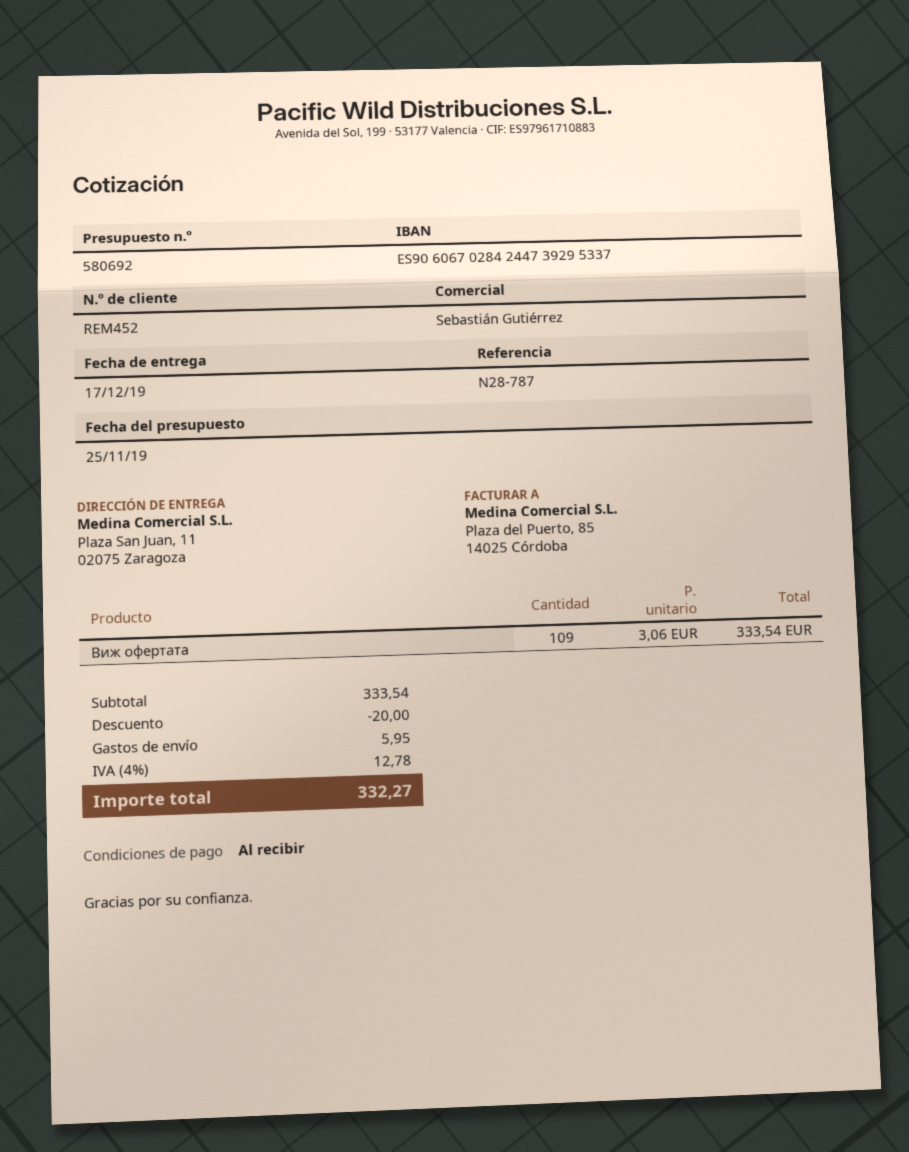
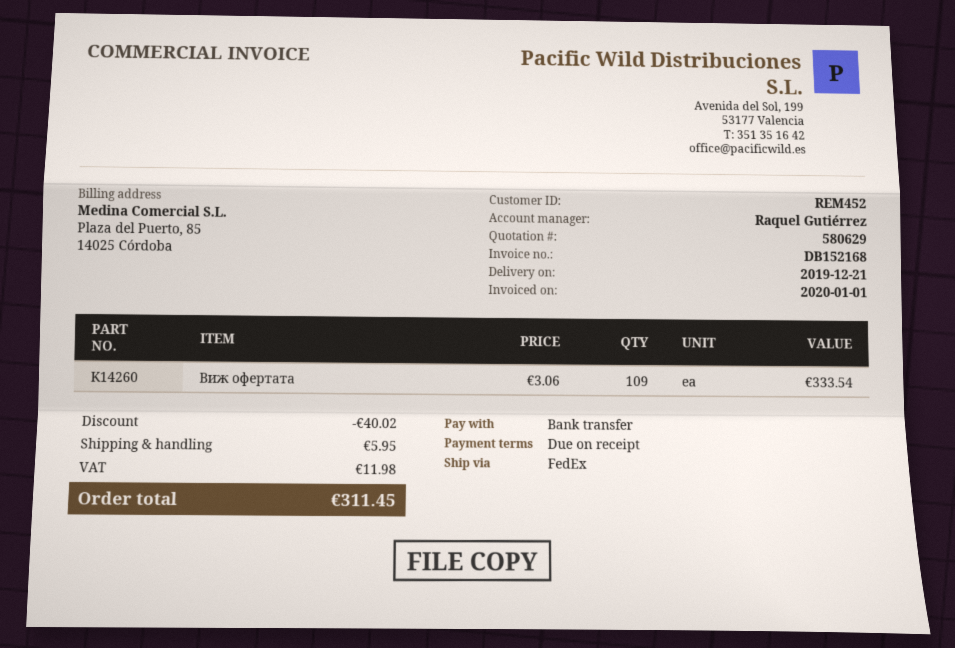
quote number: 580692 -> 580629
delivery date: 2019-12-17 -> 2019-12-21
sales rep: Sebastián Gutiérrez -> Raquel Gutiérrez
discount: 20.00 -> 40.02
tax: 12.78 -> 11.98
total: 332.27 -> 311.45

